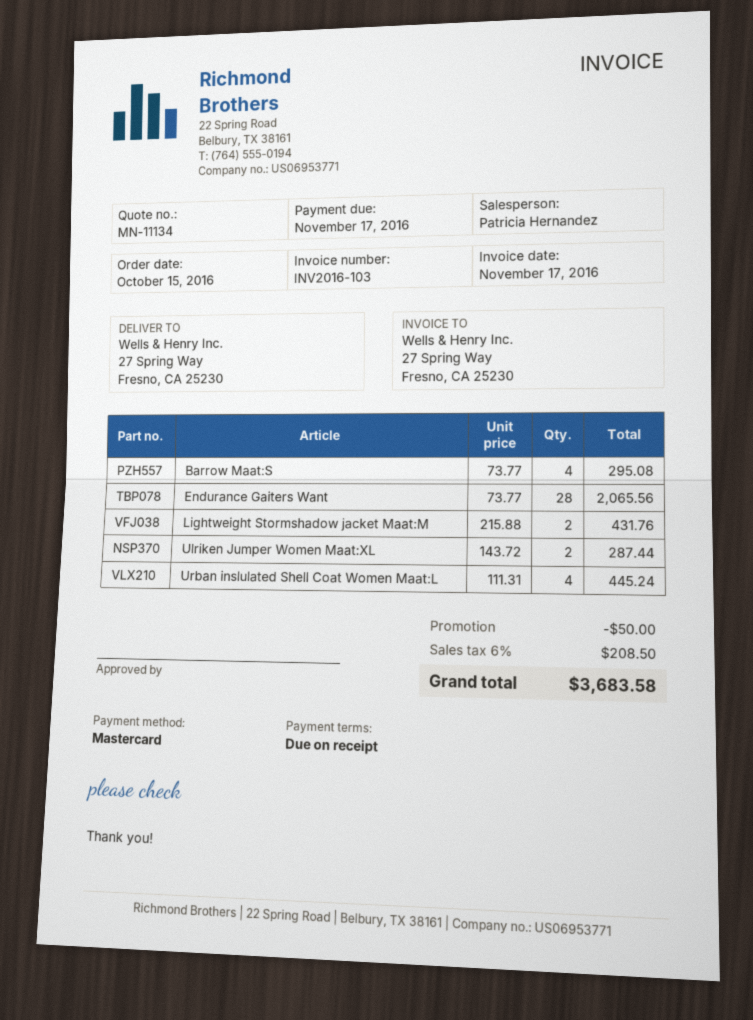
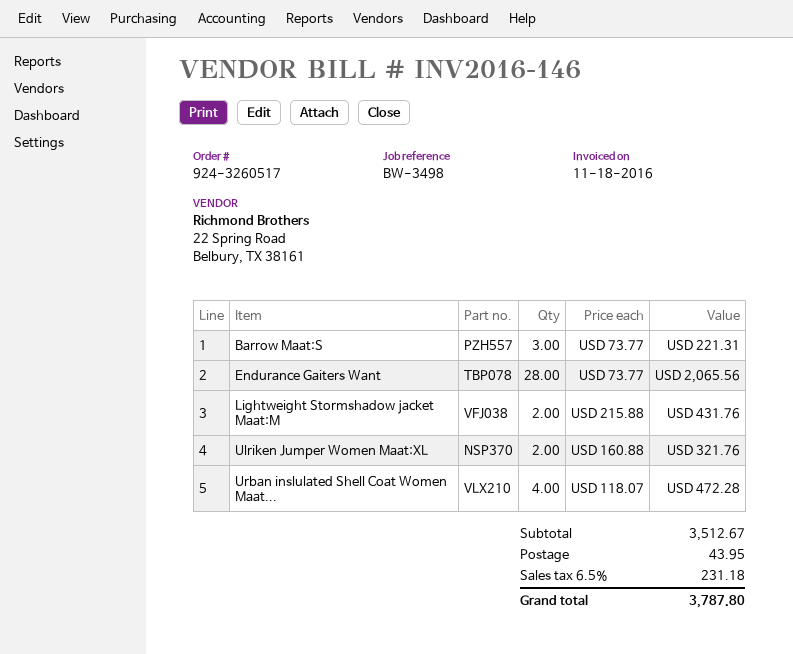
invoice number: INV2016-103 -> INV2016-146
invoice date: 2016-11-17 -> 2016-11-18
Barrow Maat:S: 4 x 73.77 = 295.08 -> 3 x 73.77 = 221.31
Ulriken Jumper Women Maat:XL: 2 x 143.72 = 287.44 -> 2 x 160.88 = 321.76
Urban inslulated Shell Coat Women Maat:L: 4 x 111.31 = 445.24 -> 4 x 118.07 = 472.28
discount: 50.00 -> none
shipping: none -> 43.95
tax: 6% = 208.50 -> 6.5% = 231.18
total: 3683.58 -> 3787.80

